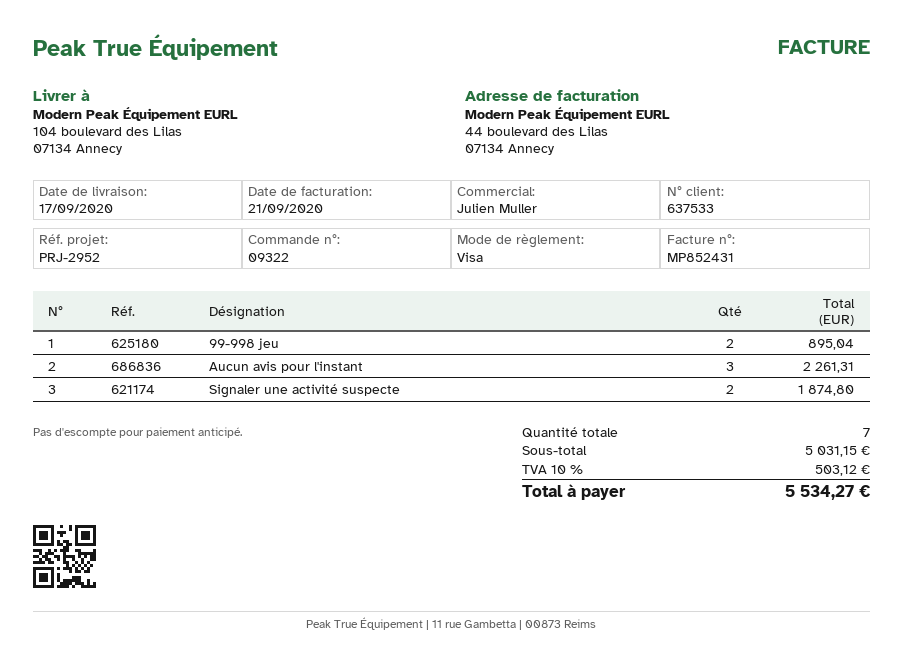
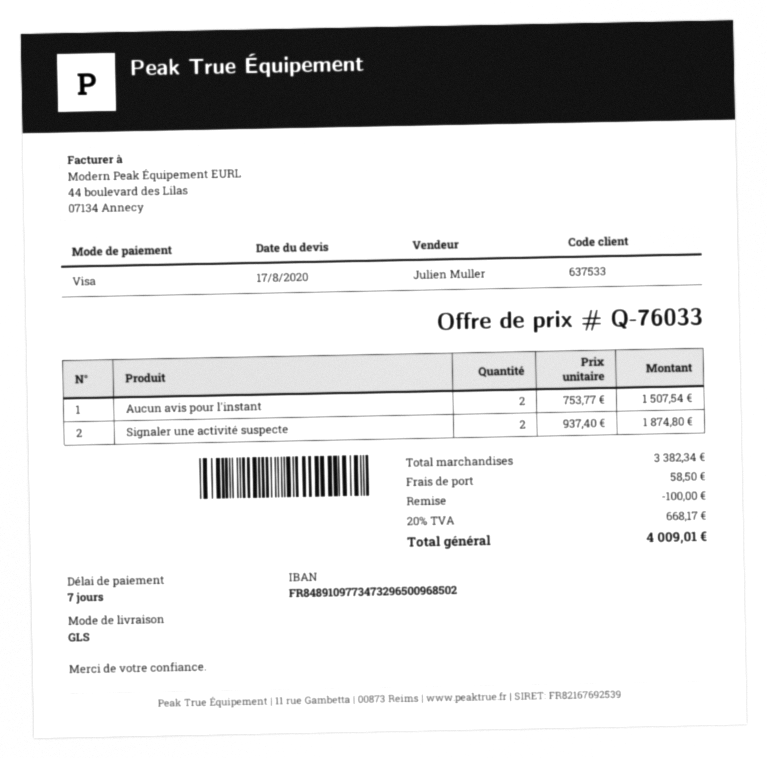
99-998 jeu: 2 for 895.04 -> none
Aucun avis pour l'instant: 3 for 2261.31 -> 2 for 1507.54
subtotal: 5031.15 -> 3382.34
discount: none -> 100.00
shipping: none -> 58.50
tax: 10% = 503.12 -> 20% = 668.17
total: 5534.27 -> 4009.01

